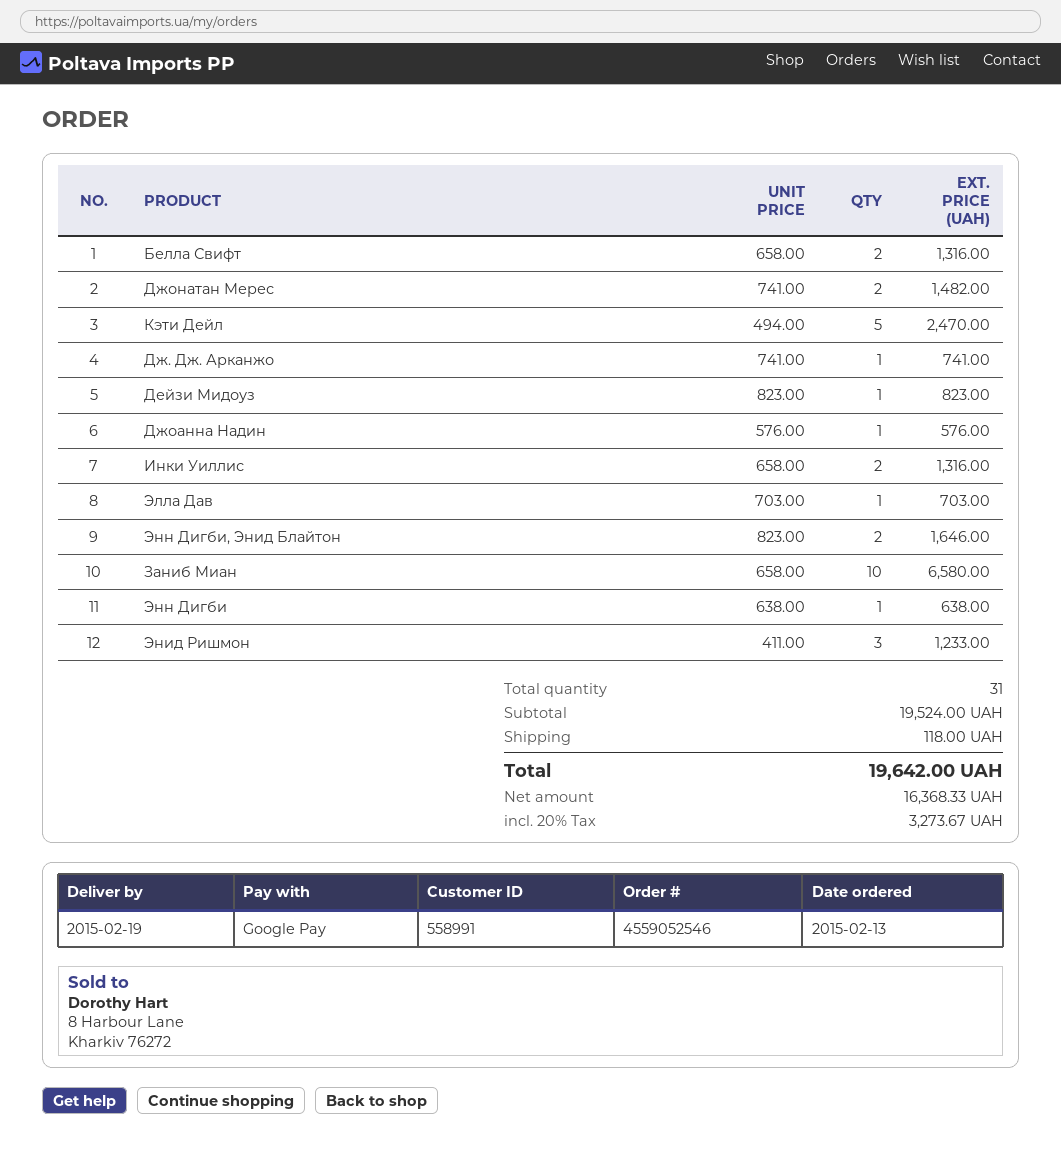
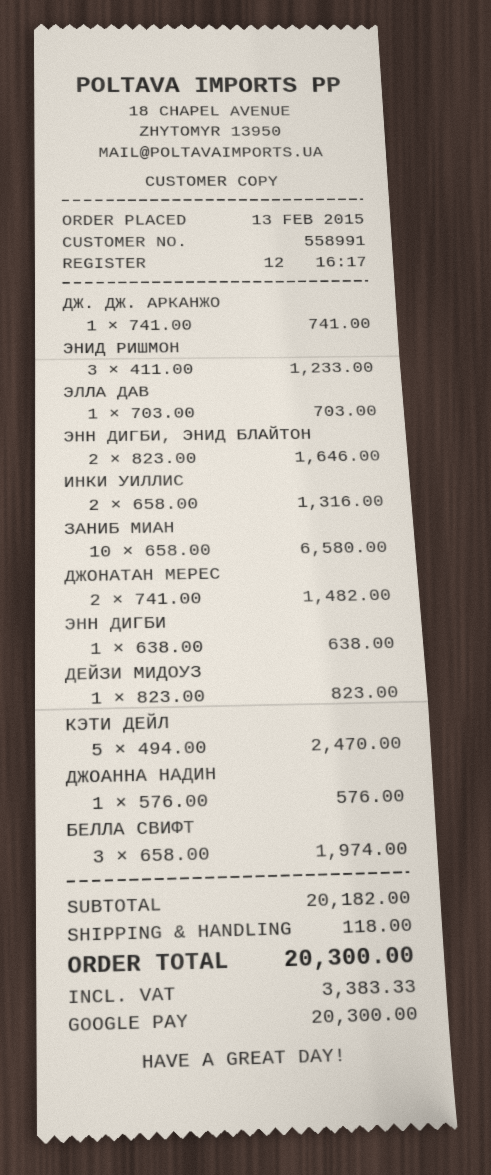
Белла Свифт: 2 x 658.00 = 1316.00 -> 3 x 658.00 = 1974.00
subtotal: 19524.00 -> 20182.00
tax: 3273.67 -> 3383.33
total: 19642.00 -> 20300.00

